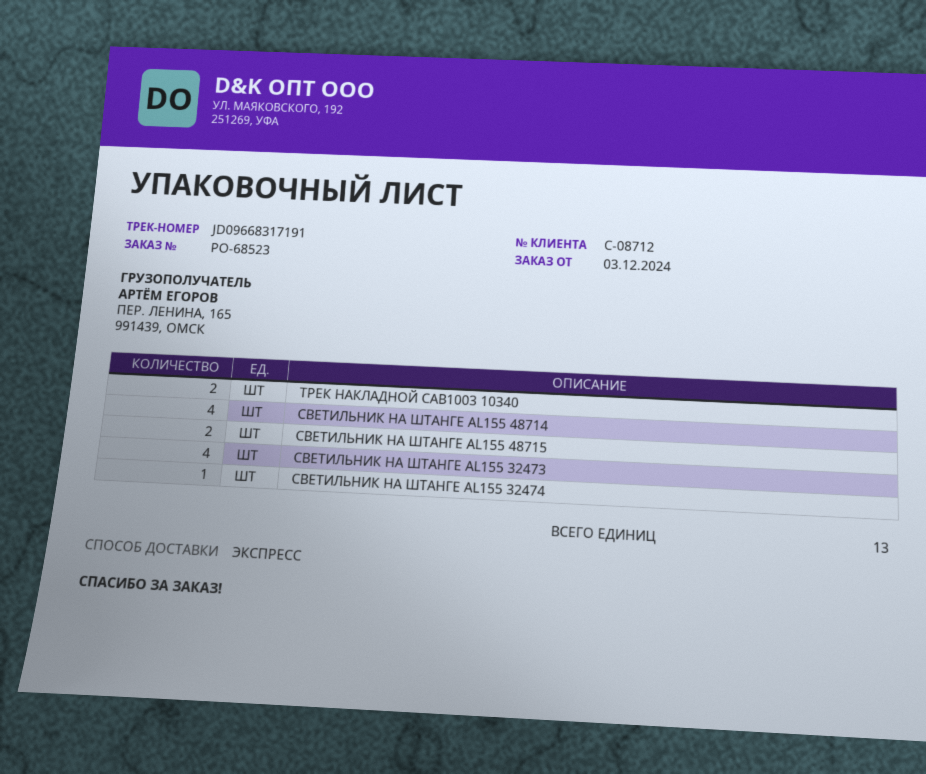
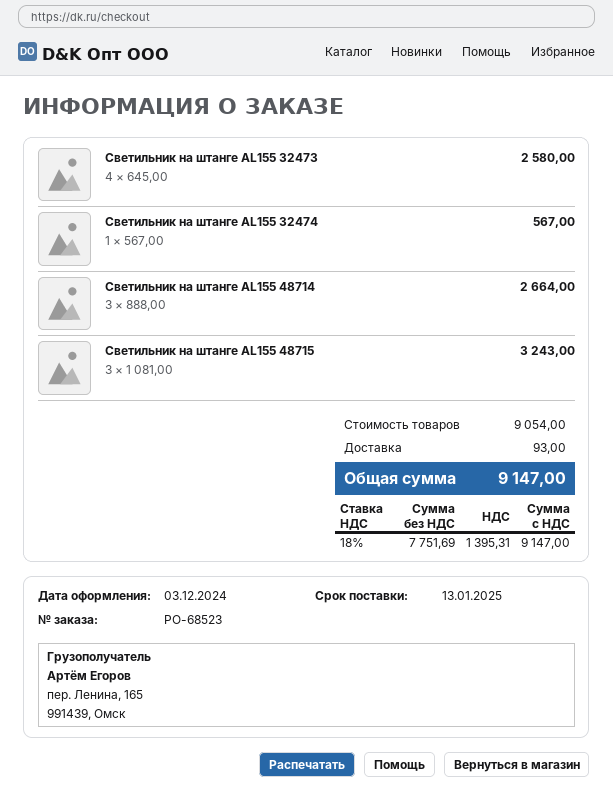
ТРЕК НАКЛАДНОЙ CAB1003 10340: 2 -> none
СВЕТИЛЬНИК НА ШТАНГЕ AL155 48714: 4 -> 3
СВЕТИЛЬНИК НА ШТАНГЕ AL155 48715: 2 -> 3

